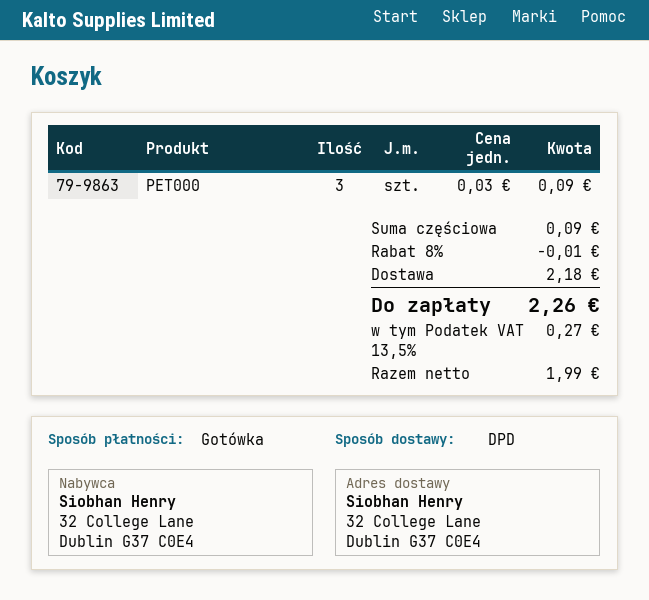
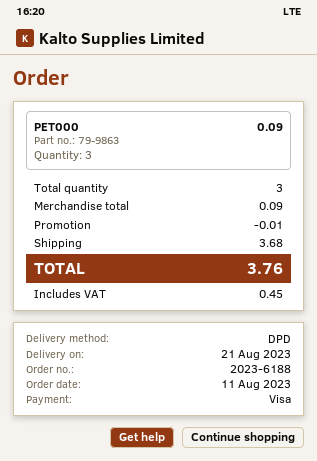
payment method: cash -> Visa
shipping: 2.18 -> 3.68
tax: 0.27 -> 0.45
total: 2.26 -> 3.76

